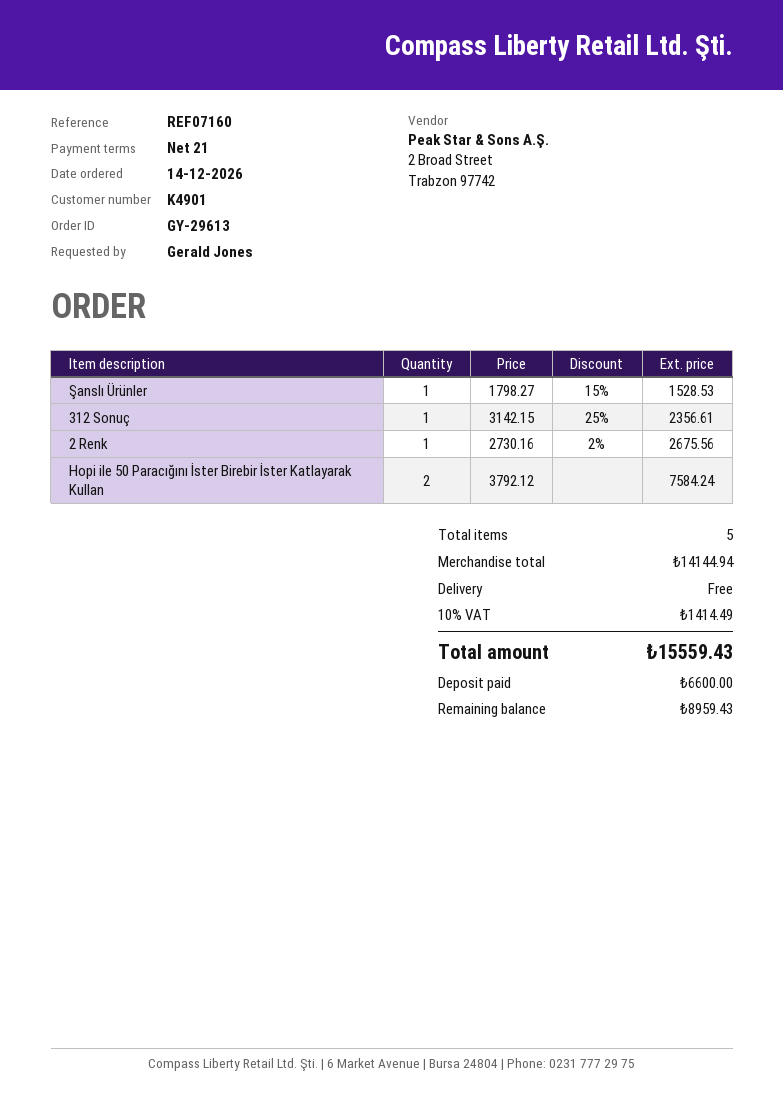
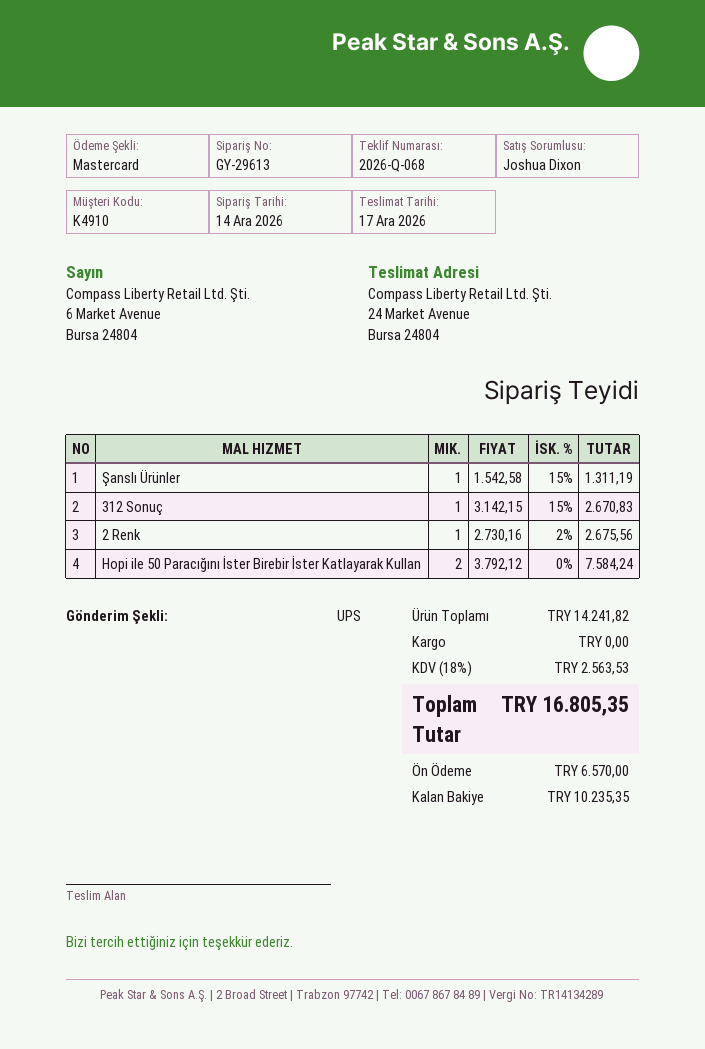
customer number: K4901 -> K4910
Şanslı Ürünler: 1 x 1798.27 - 15% = 1528.53 -> 1 x 1542.58 - 15% = 1311.19
312 Sonuç: 1 x 3142.15 - 25% = 2356.61 -> 1 x 3142.15 - 15% = 2670.83
subtotal: 14144.94 -> 14241.82
tax: 10% = 1414.49 -> 18% = 2563.53
total: 15559.43 -> 16805.35
deposit: 6600.00 -> 6570.00
balance: 8959.43 -> 10235.35

